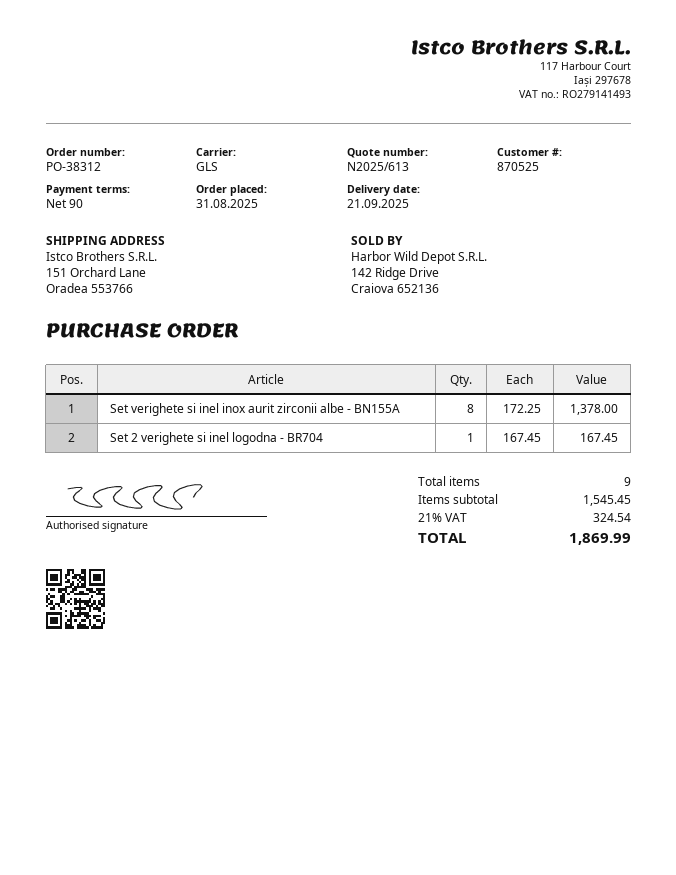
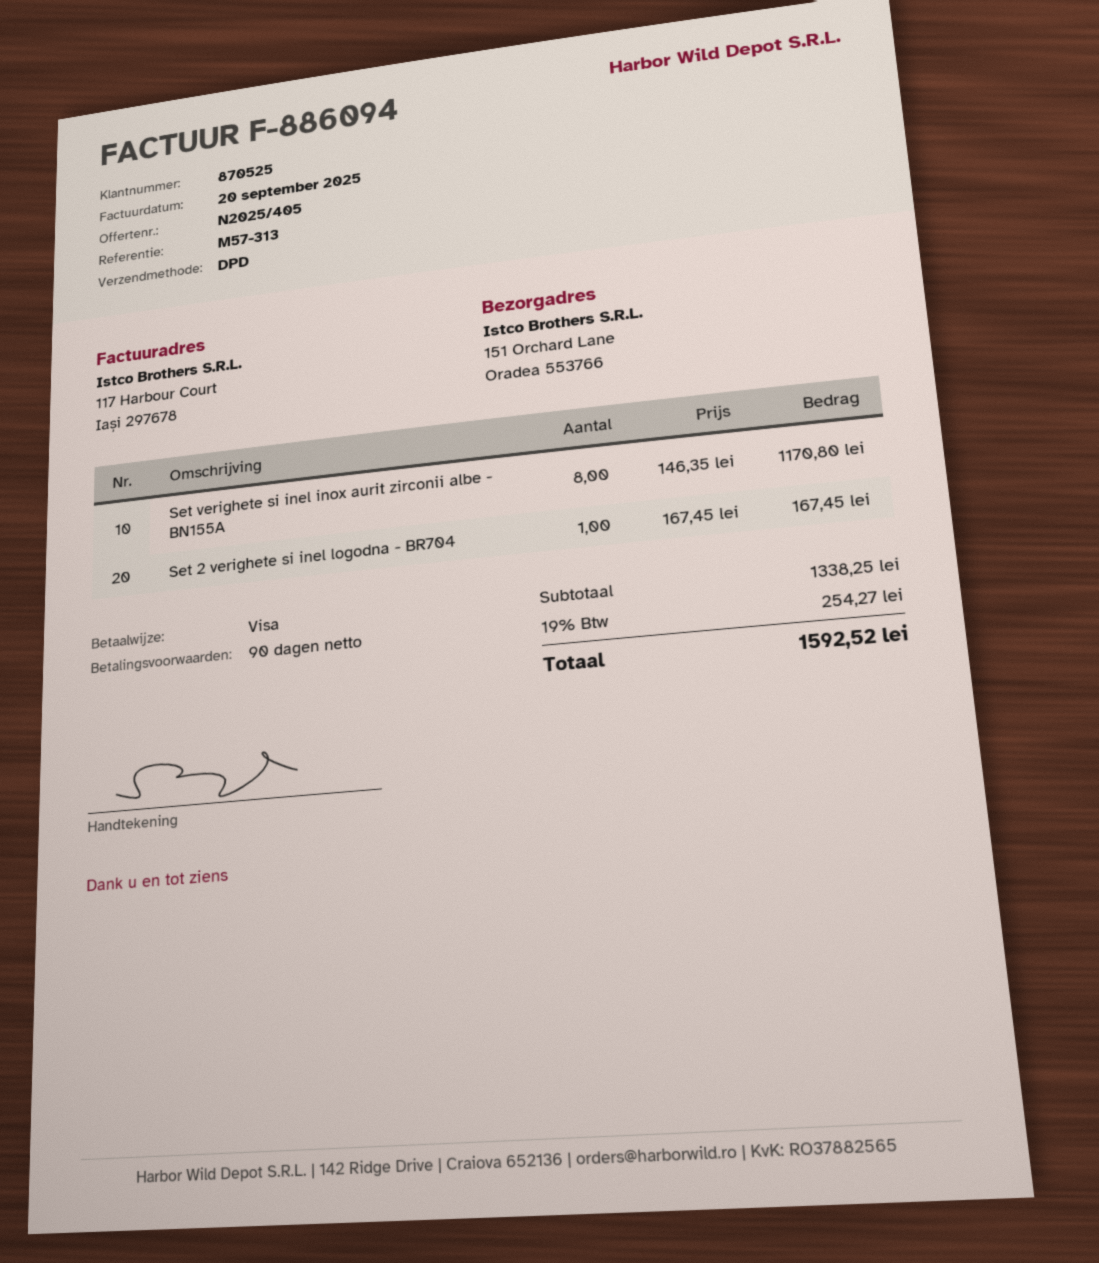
quote number: N2025/613 -> N2025/405
shipping method: GLS -> DPD
Set verighete si inel inox aurit zirconii albe - BN155A: 8 x 172.25 = 1378.00 -> 8 x 146.35 = 1170.80
subtotal: 1545.45 -> 1338.25
tax: 21% = 324.54 -> 19% = 254.27
total: 1869.99 -> 1592.52

